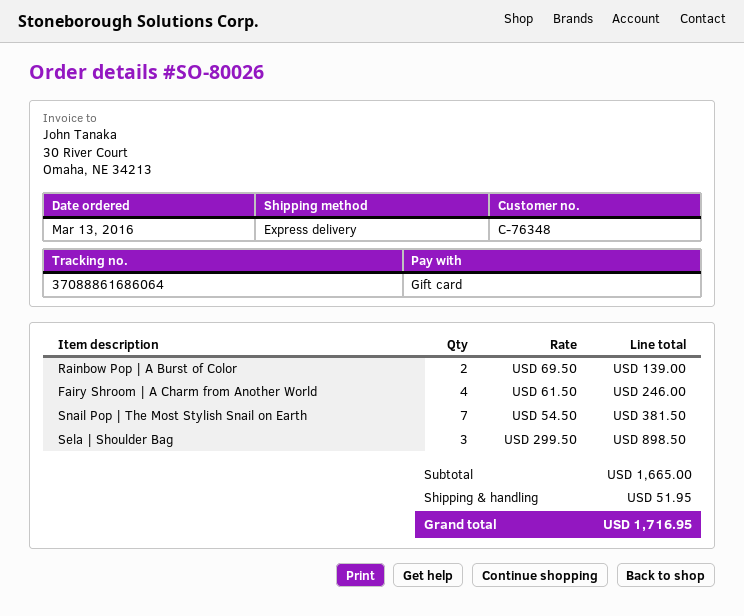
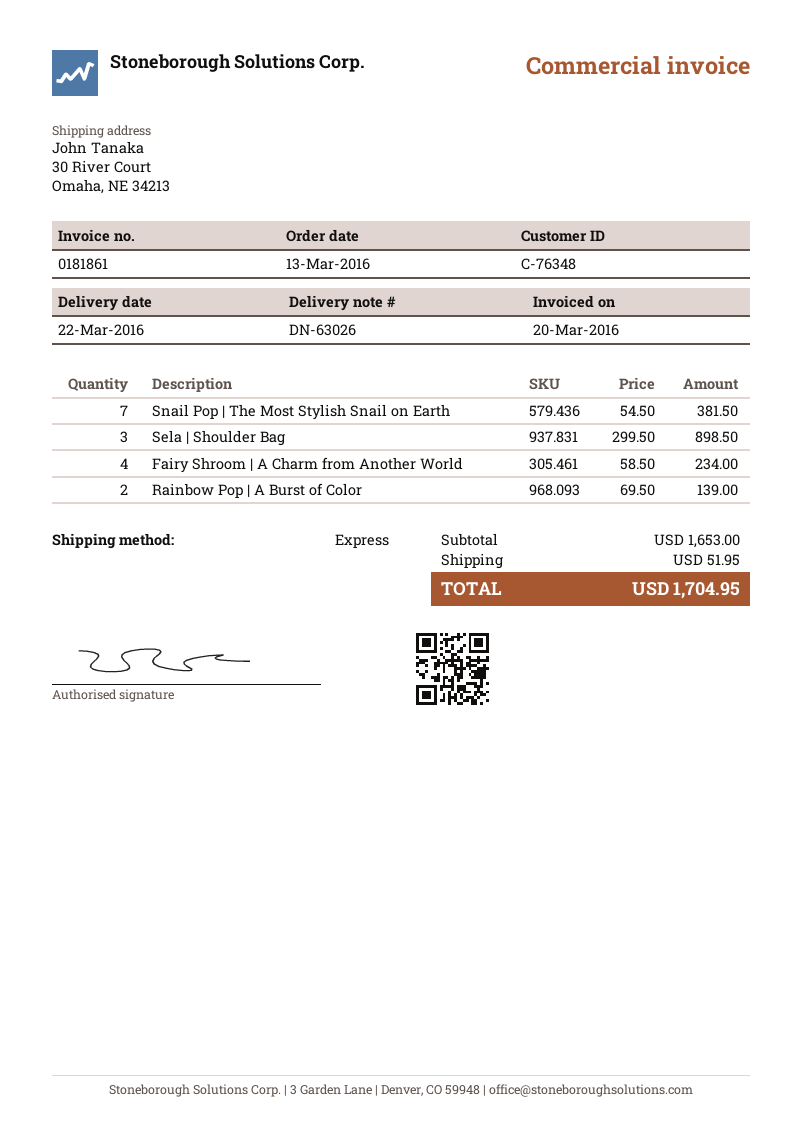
Fairy Shroom | A Charm from Another World: 4 x 61.50 = 246.00 -> 4 x 58.50 = 234.00
subtotal: 1665.00 -> 1653.00
total: 1716.95 -> 1704.95

